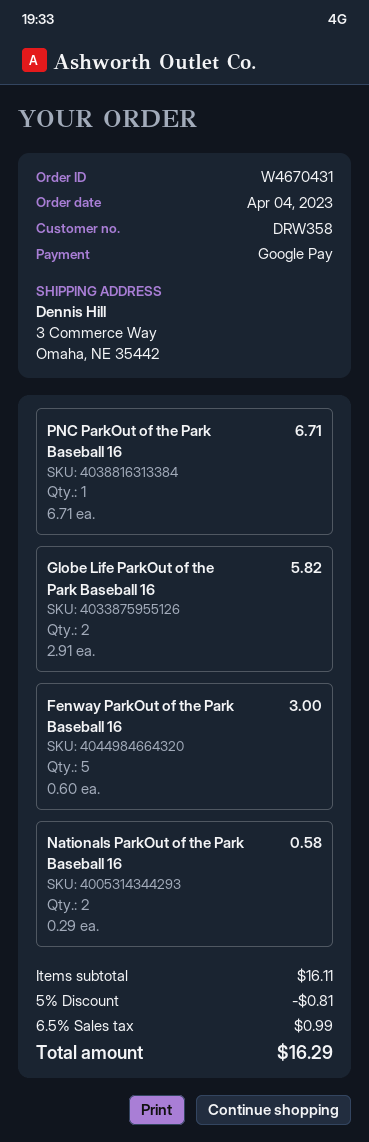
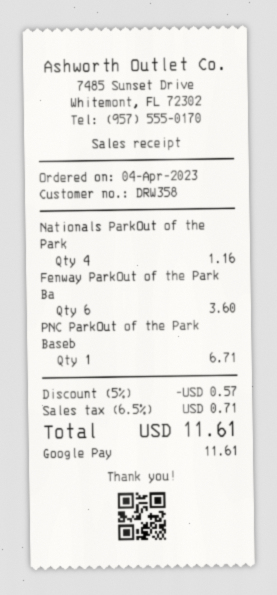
Globe Life ParkOut of the Park Baseball 16: 2 for 5.82 -> none
Fenway ParkOut of the Park Baseball 16: 5 for 3.00 -> 6 for 3.60
Nationals ParkOut of the Park Baseball 16: 2 for 0.58 -> 4 for 1.16
discount: 5% = 0.81 -> 5% = 0.57
tax: 6.5% = 0.99 -> 6.5% = 0.71
total: 16.29 -> 11.61

